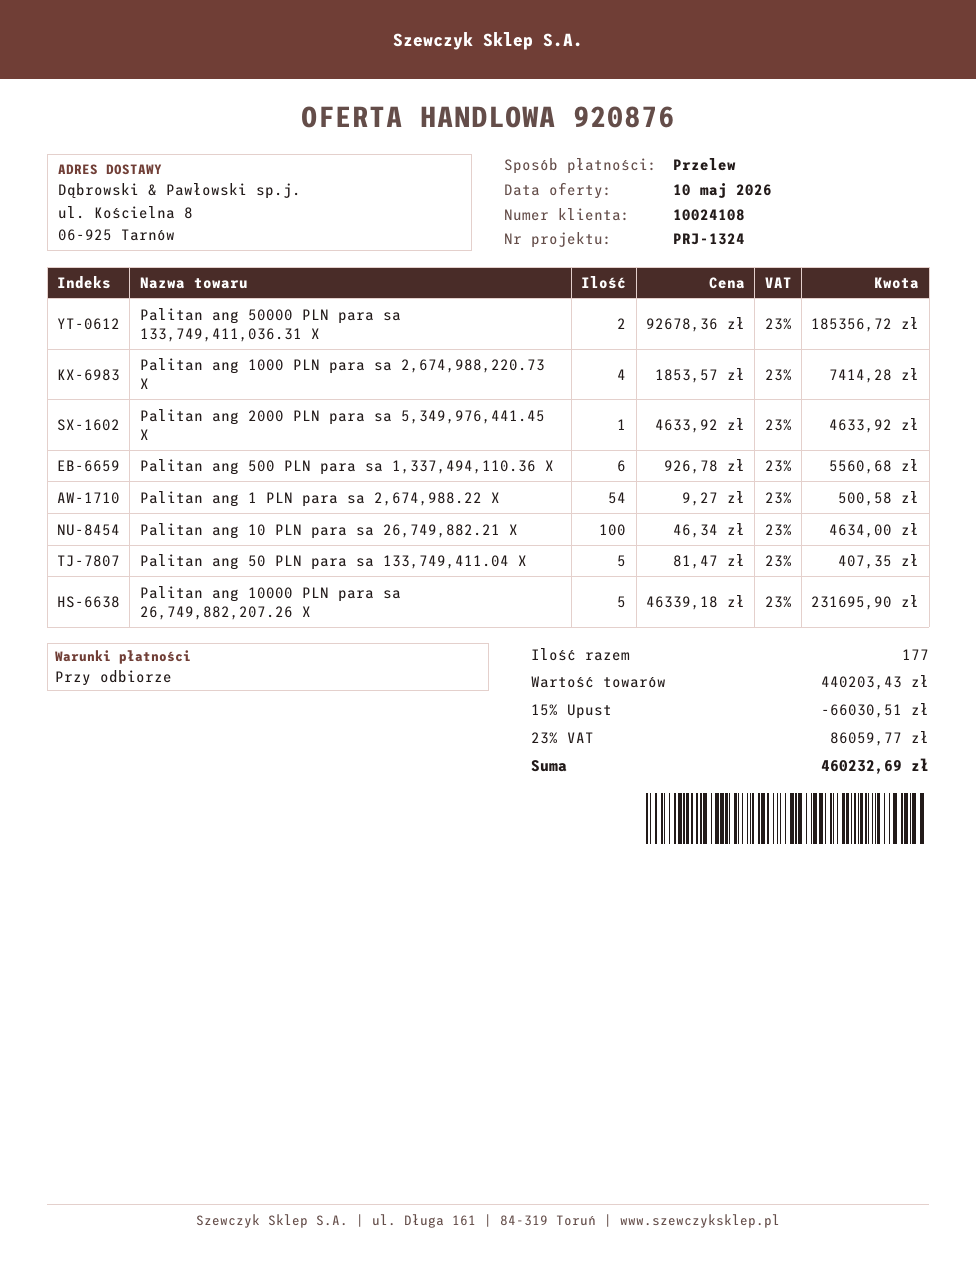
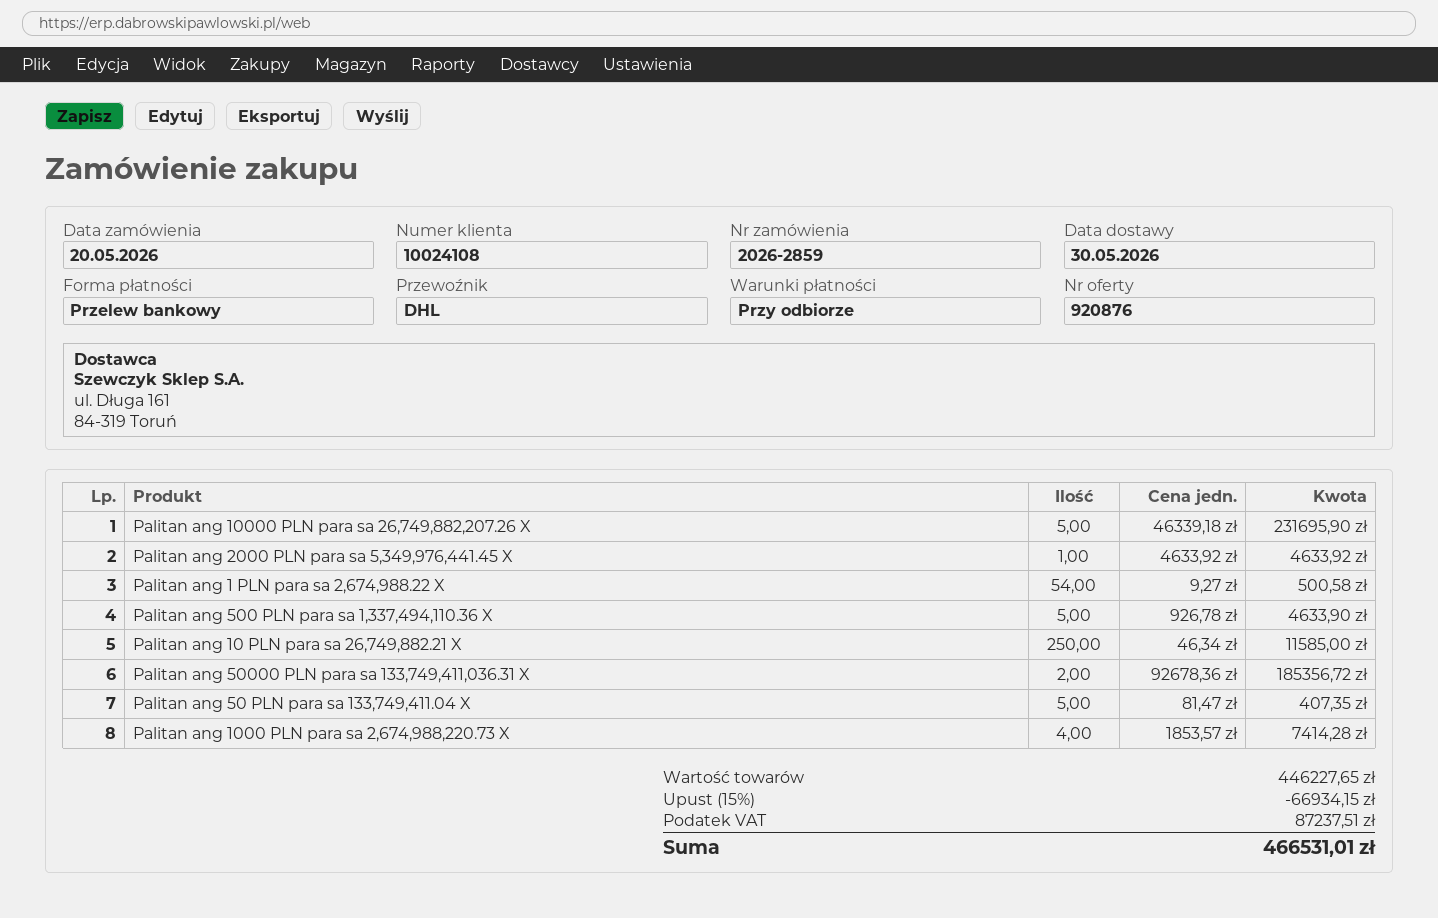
Palitan ang 500 PLN para sa 1,337,494,110.36 X: 6 x 926.78 = 5560.68 -> 5 x 926.78 = 4633.90
Palitan ang 10 PLN para sa 26,749,882.21 X: 100 x 46.34 = 4634.00 -> 250 x 46.34 = 11585.00
subtotal: 440203.43 -> 446227.65
discount: 15% = 66030.51 -> 15% = 66934.15
tax: 86059.77 -> 87237.51
total: 460232.69 -> 466531.01

